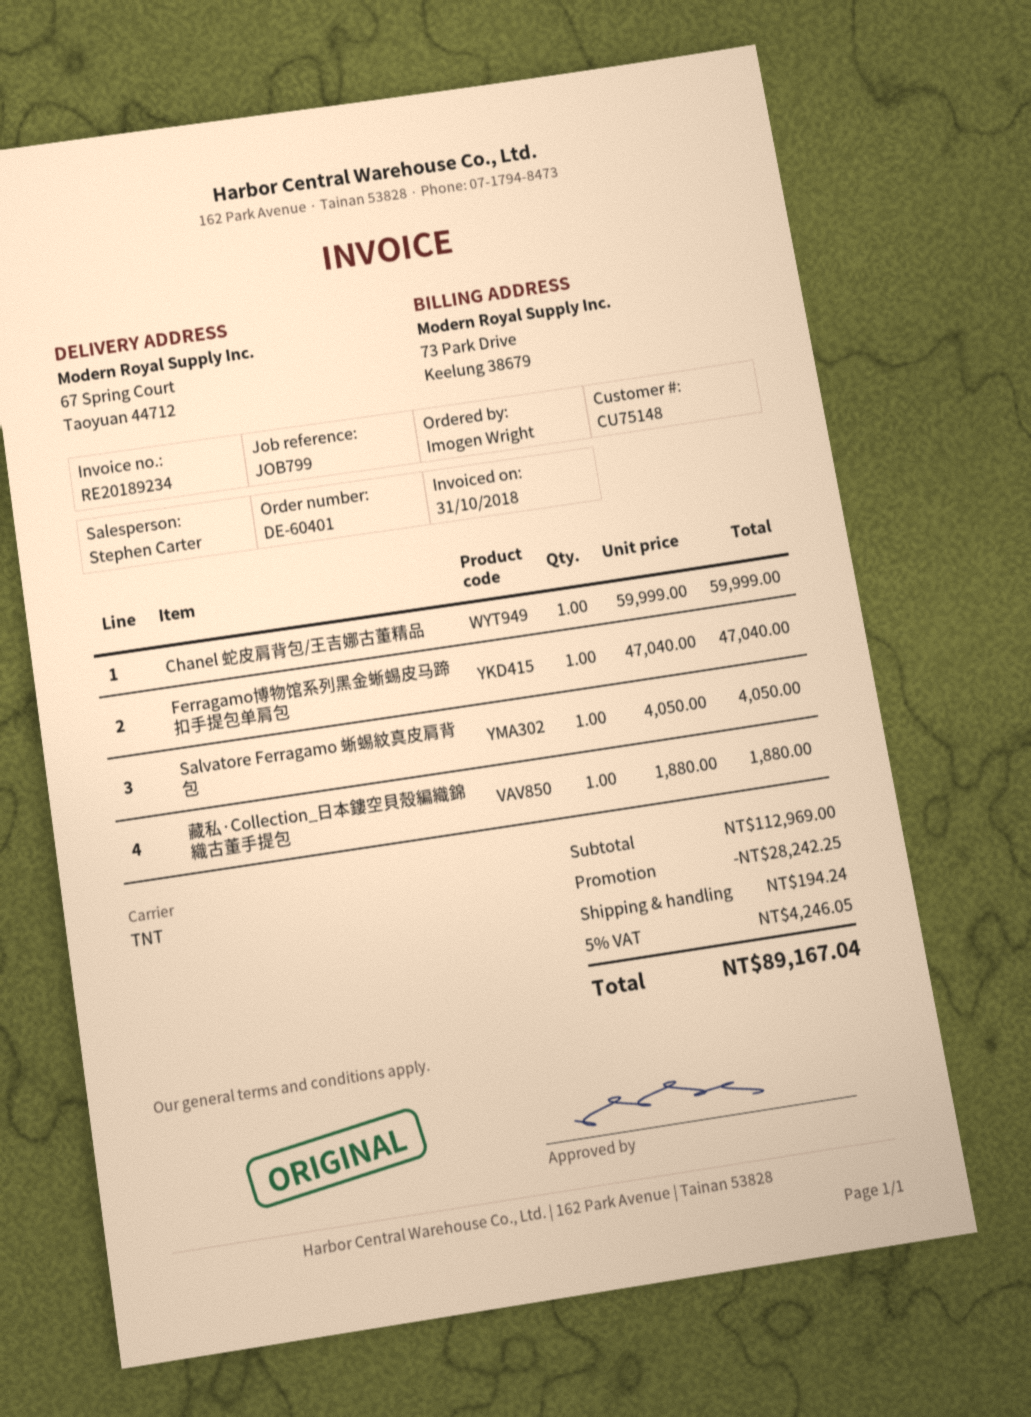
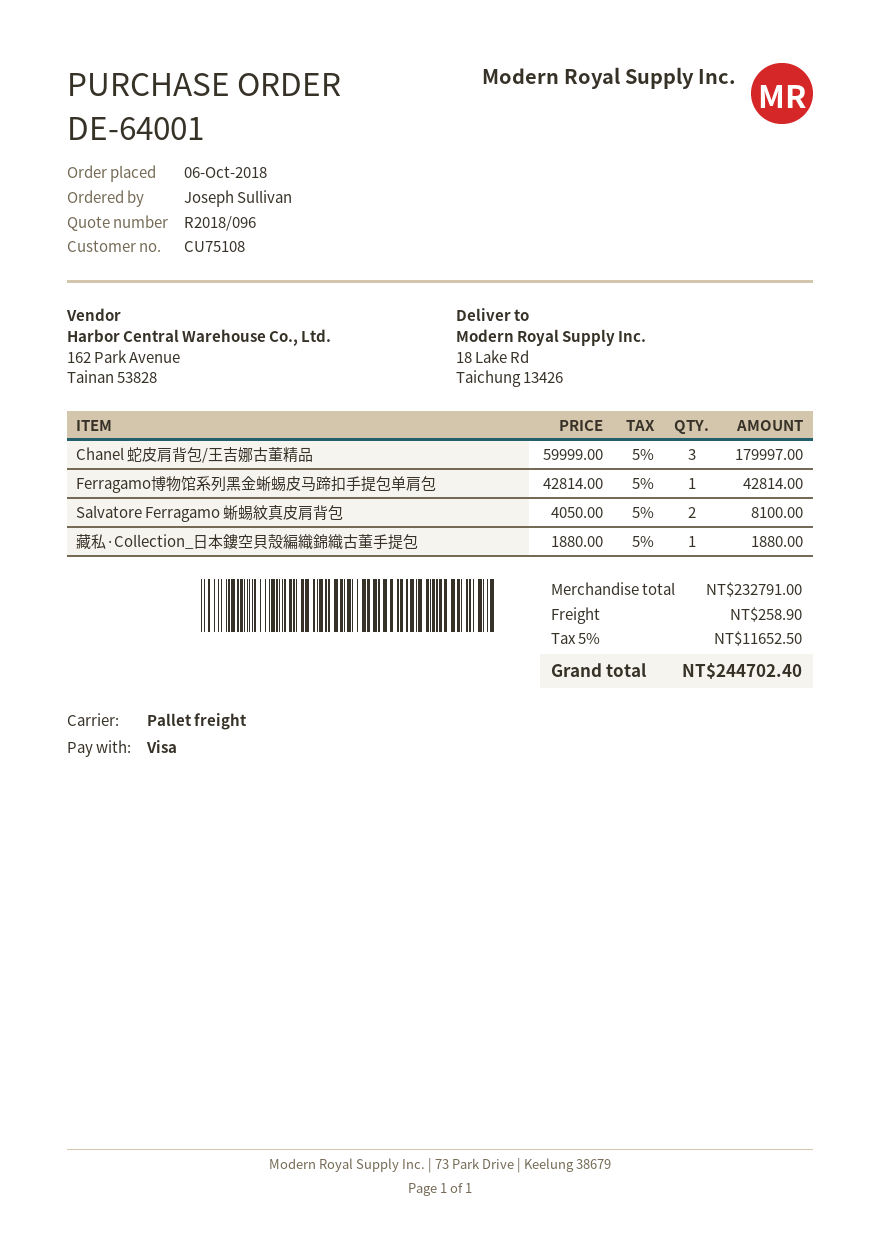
order number: DE-60401 -> DE-64001
customer number: CU75148 -> CU75108
ordered by: Imogen Wright -> Joseph Sullivan
shipping method: TNT -> pallet freight
ship to: 67 Spring Court, Taoyuan 44712 -> 18 Lake Rd, Taichung 13426
Chanel 蛇皮肩背包/王吉娜古董精品: 1 x 59999.00 = 59999.00 -> 3 x 59999.00 = 179997.00
Ferragamo博物馆系列黑金蜥蜴皮马蹄扣手提包单肩包: 1 x 47040.00 = 47040.00 -> 1 x 42814.00 = 42814.00
Salvatore Ferragamo 蜥蜴紋真皮肩背包: 1 x 4050.00 = 4050.00 -> 2 x 4050.00 = 8100.00
subtotal: 112969.00 -> 232791.00
discount: 28242.25 -> none
shipping: 194.24 -> 258.90
tax: 5% = 4246.05 -> 5% = 11652.50
total: 89167.04 -> 244702.40

